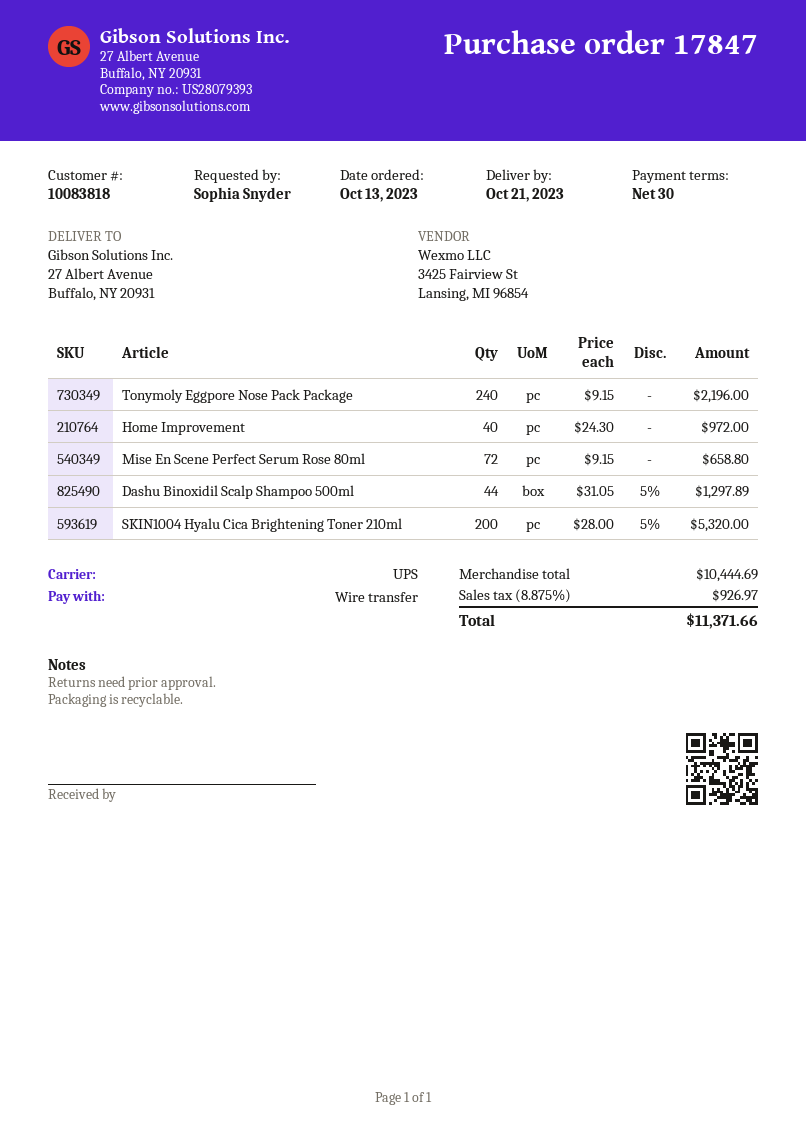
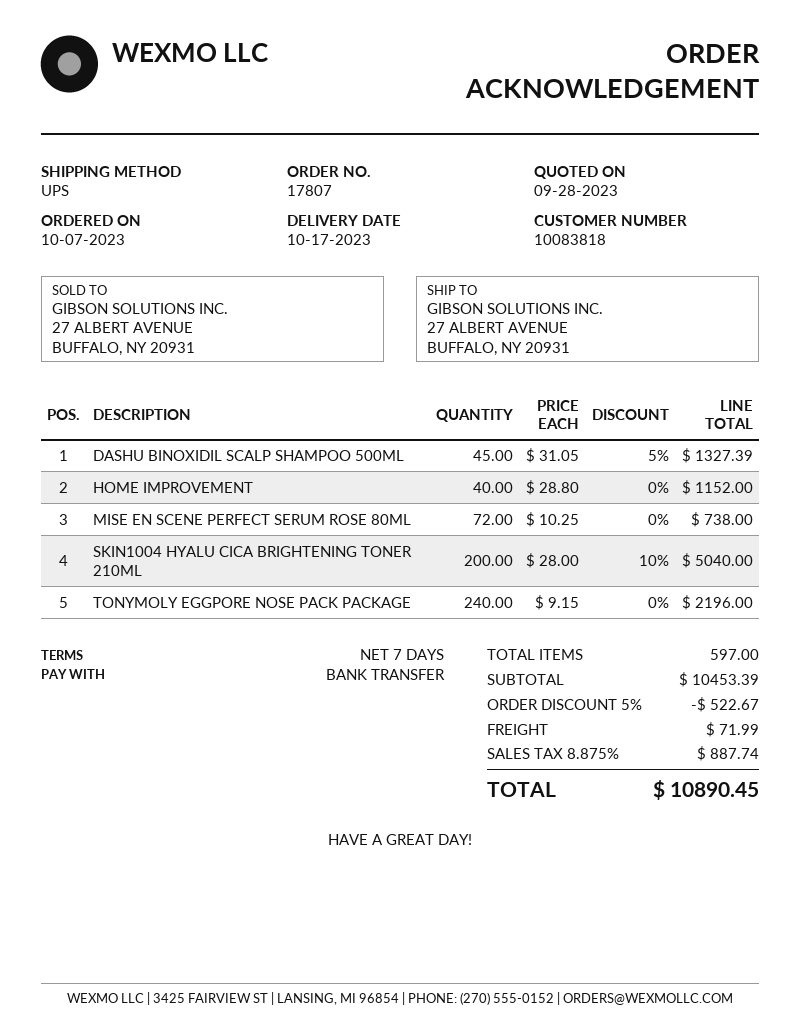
order number: 17847 -> 17807
order date: 2023-10-13 -> 2023-10-07
delivery date: 2023-10-21 -> 2023-10-17
payment terms: 30 days -> 7 days
Home Improvement: 40 x 24.30 = 972.00 -> 40 x 28.80 = 1152.00
Mise En Scene Perfect Serum Rose 80ml: 72 x 9.15 = 658.80 -> 72 x 10.25 = 738.00
Dashu Binoxidil Scalp Shampoo 500ml: 44 x 31.05 - 5% = 1297.89 -> 45 x 31.05 - 5% = 1327.39
SKIN1004 Hyalu Cica Brightening Toner 210ml: 200 x 28.00 - 5% = 5320.00 -> 200 x 28.00 - 10% = 5040.00
subtotal: 10444.69 -> 10453.39
discount: none -> 5% = 522.67
shipping: none -> 71.99
tax: 8.875% = 926.97 -> 8.875% = 887.74
total: 11371.66 -> 10890.45

